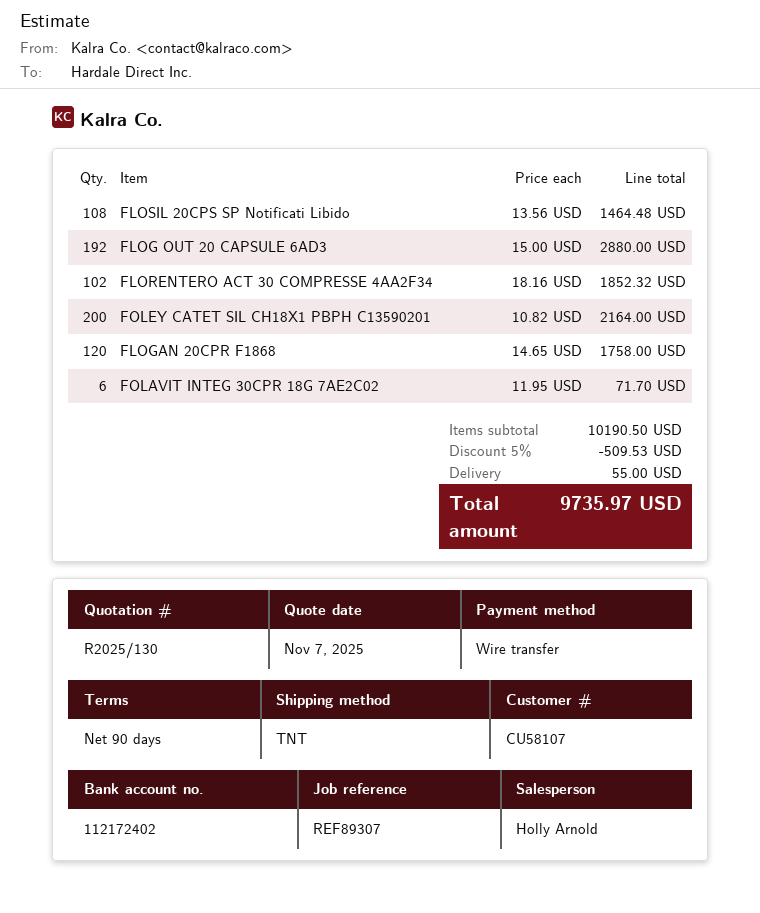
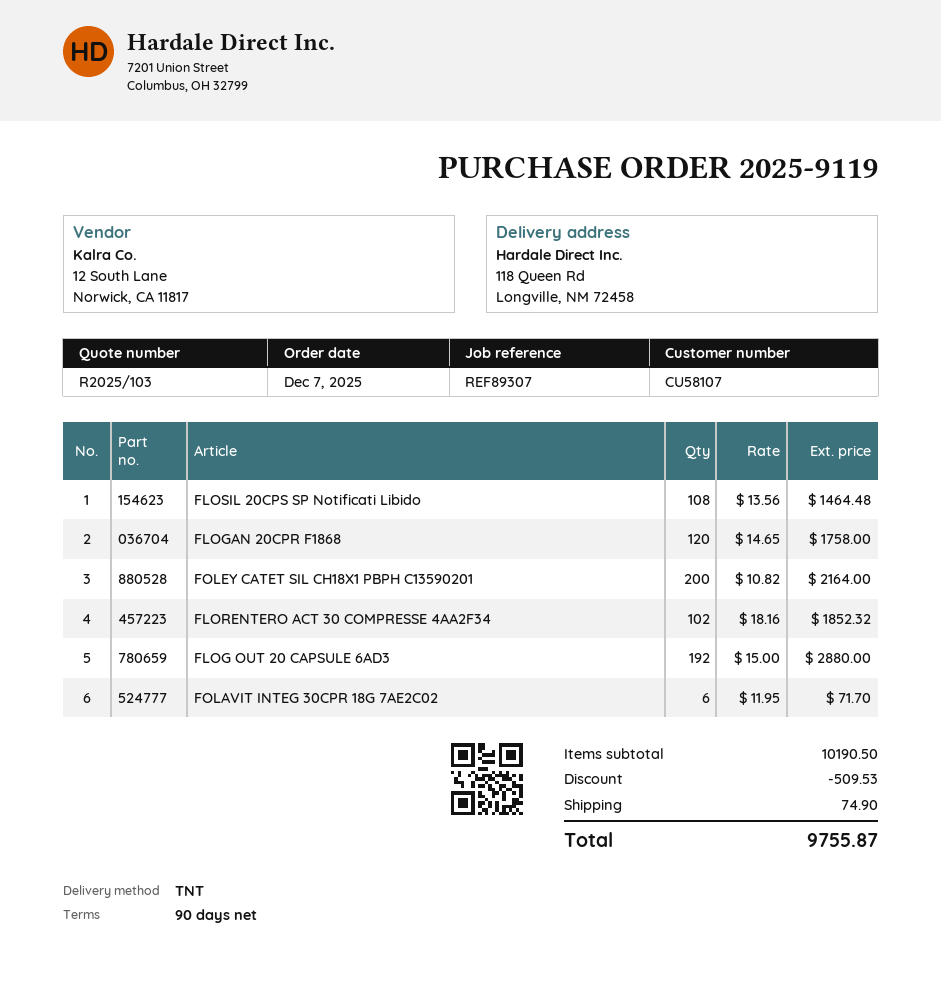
quote number: R2025/130 -> R2025/103
shipping: 55.00 -> 74.90
total: 9735.97 -> 9755.87

